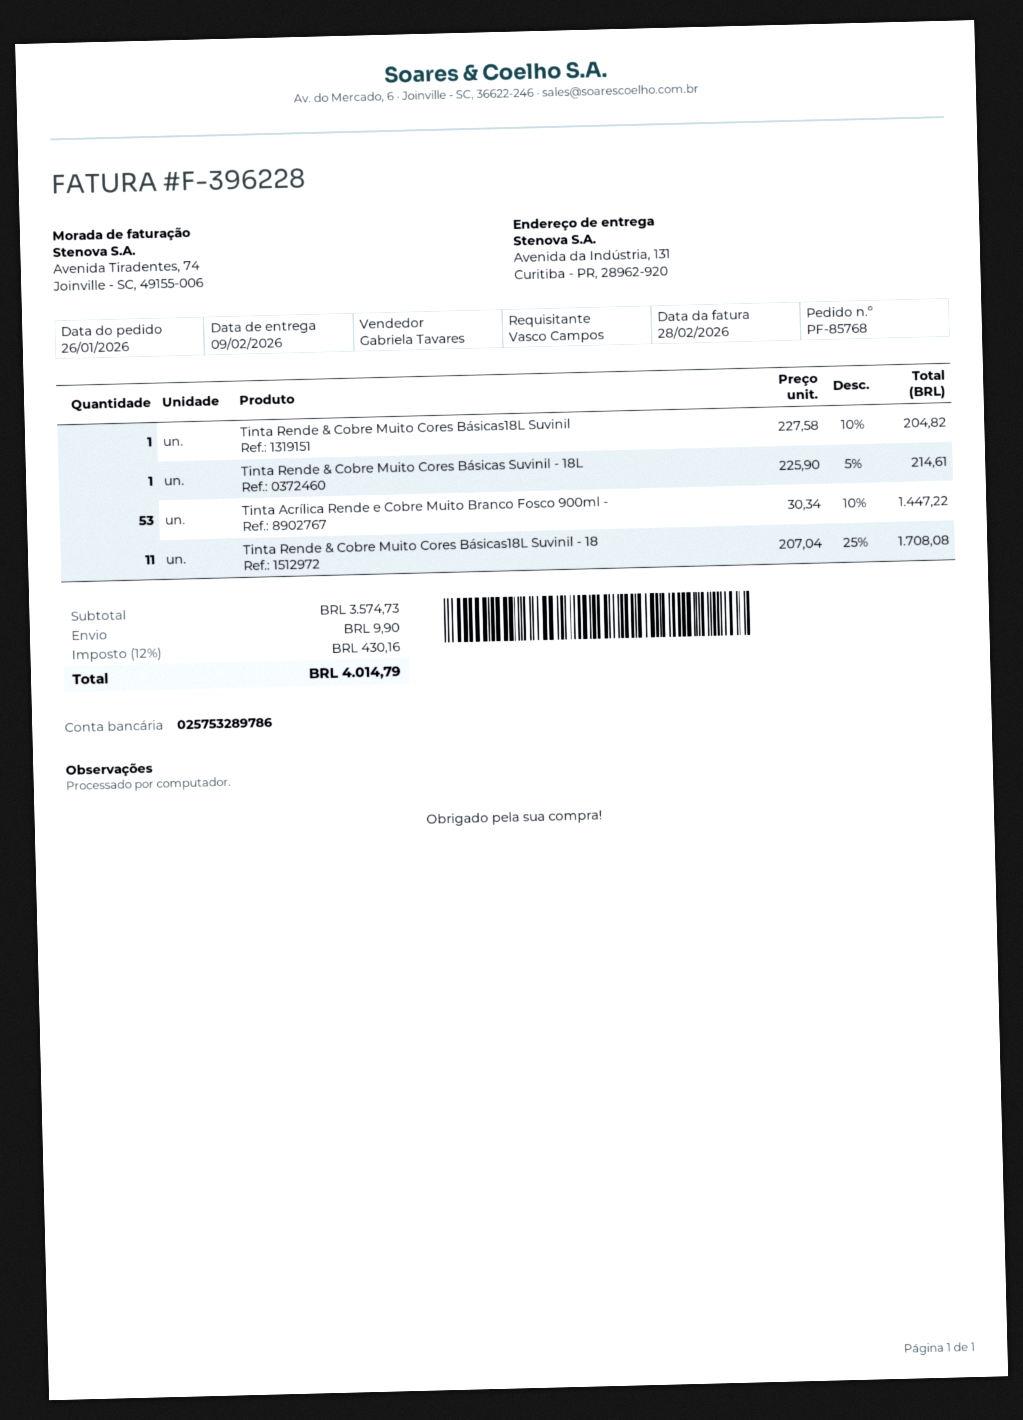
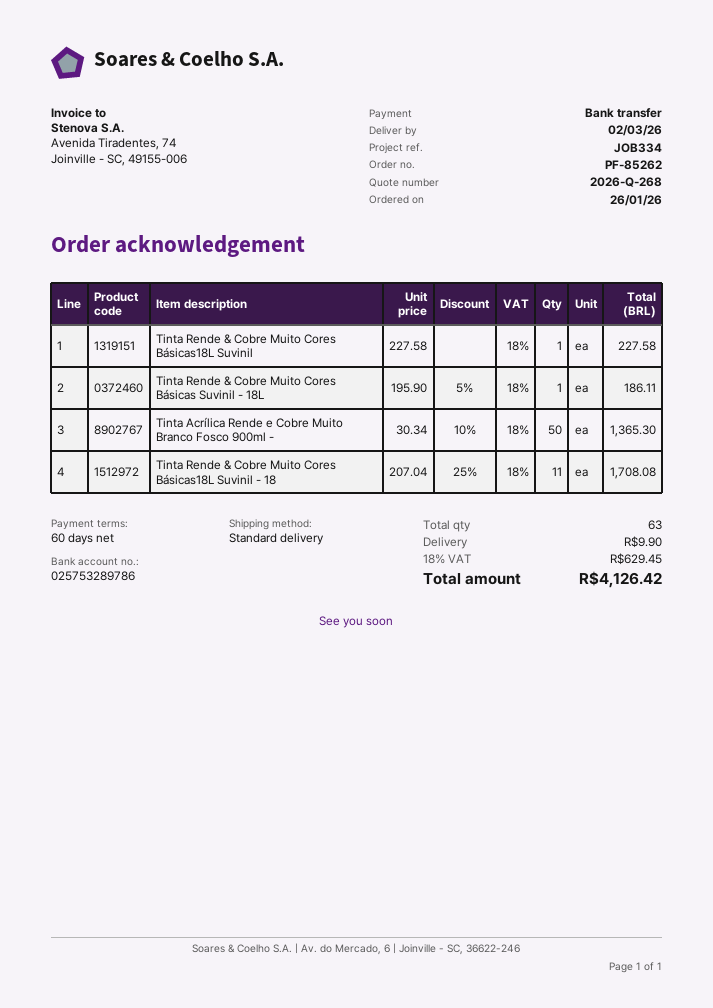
order number: PF-85768 -> PF-85262
delivery date: 2026-02-09 -> 2026-03-02
Tinta Rende & Cobre Muito Cores Básicas18L Suvinil: 1 x 227.58 - 10% = 204.82 -> 1 x 227.58 = 227.58
Tinta Rende & Cobre Muito Cores Básicas Suvinil - 18L: 1 x 225.90 - 5% = 214.61 -> 1 x 195.90 - 5% = 186.11
Tinta Acrílica Rende e Cobre Muito Branco Fosco 900ml -: 53 x 30.34 - 10% = 1447.22 -> 50 x 30.34 - 10% = 1365.30
tax: 12% = 430.16 -> 18% = 629.45
total: 4014.79 -> 4126.42

